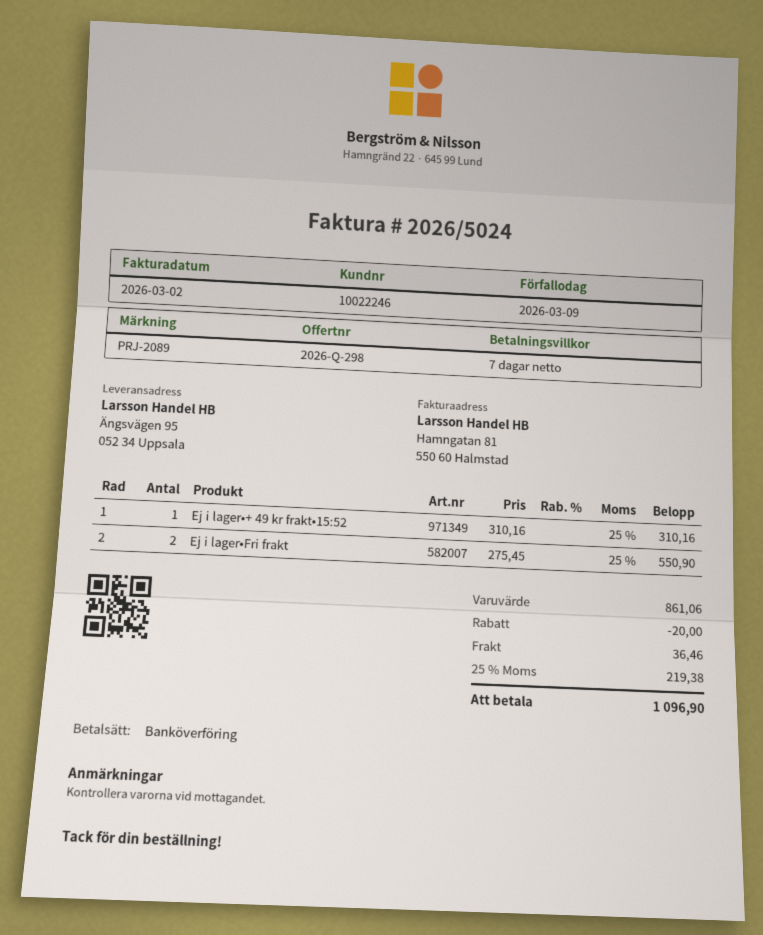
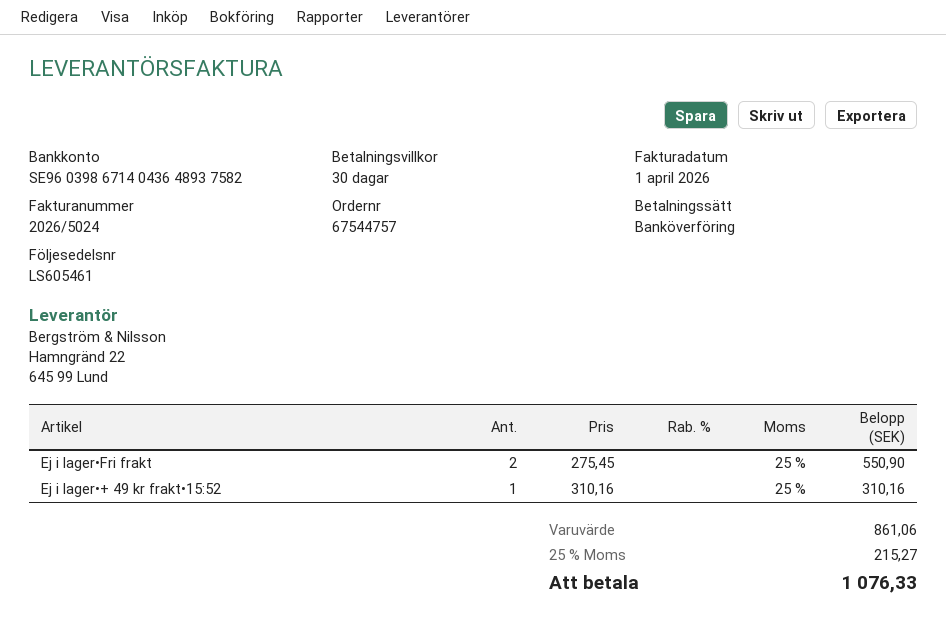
invoice date: 2026-03-02 -> 2026-04-01
payment terms: 7 days -> 30 days
discount: 20.00 -> none
shipping: 36.46 -> none
tax: 25% = 219.38 -> 25% = 215.27
total: 1096.90 -> 1076.33

